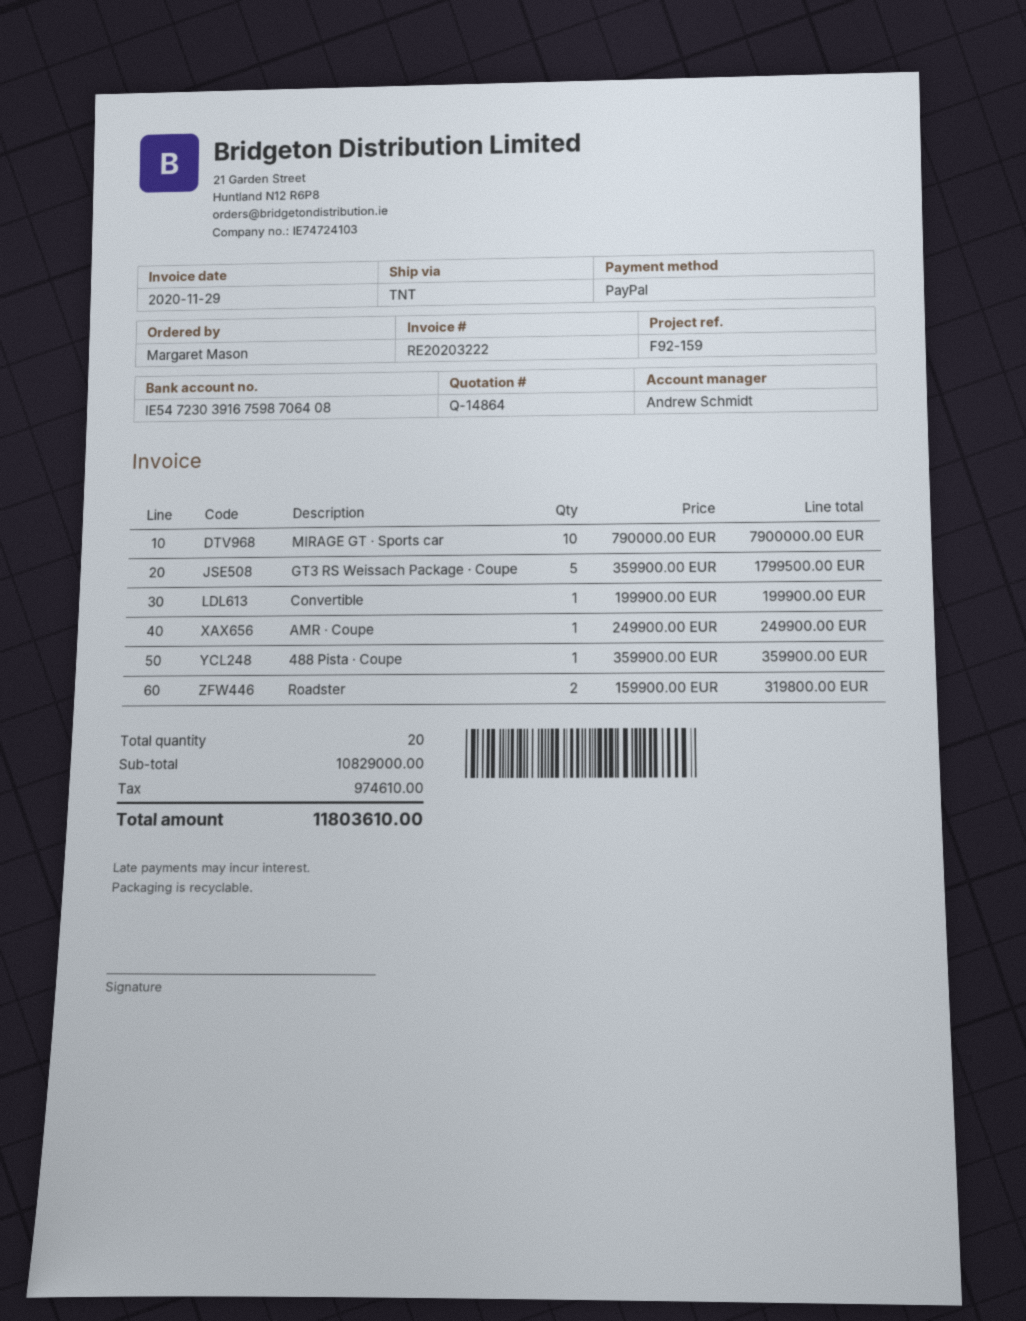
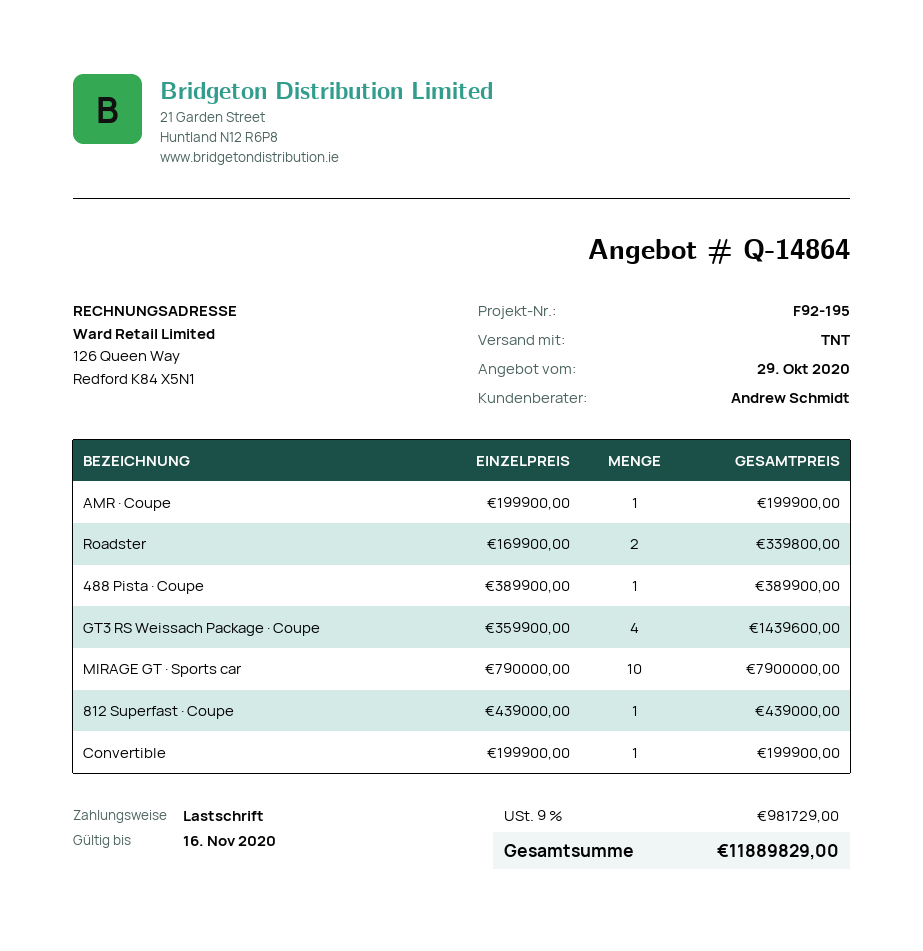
reference: F92-159 -> F92-195
payment method: PayPal -> direct debit
GT3 RS Weissach Package · Coupe: 5 x 359900.00 = 1799500.00 -> 4 x 359900.00 = 1439600.00
AMR · Coupe: 1 x 249900.00 = 249900.00 -> 1 x 199900.00 = 199900.00
488 Pista · Coupe: 1 x 359900.00 = 359900.00 -> 1 x 389900.00 = 389900.00
Roadster: 2 x 159900.00 = 319800.00 -> 2 x 169900.00 = 339800.00
812 Superfast · Coupe: none -> 1 x 439000.00 = 439000.00
tax: 974610.00 -> 981729.00
total: 11803610.00 -> 11889829.00

